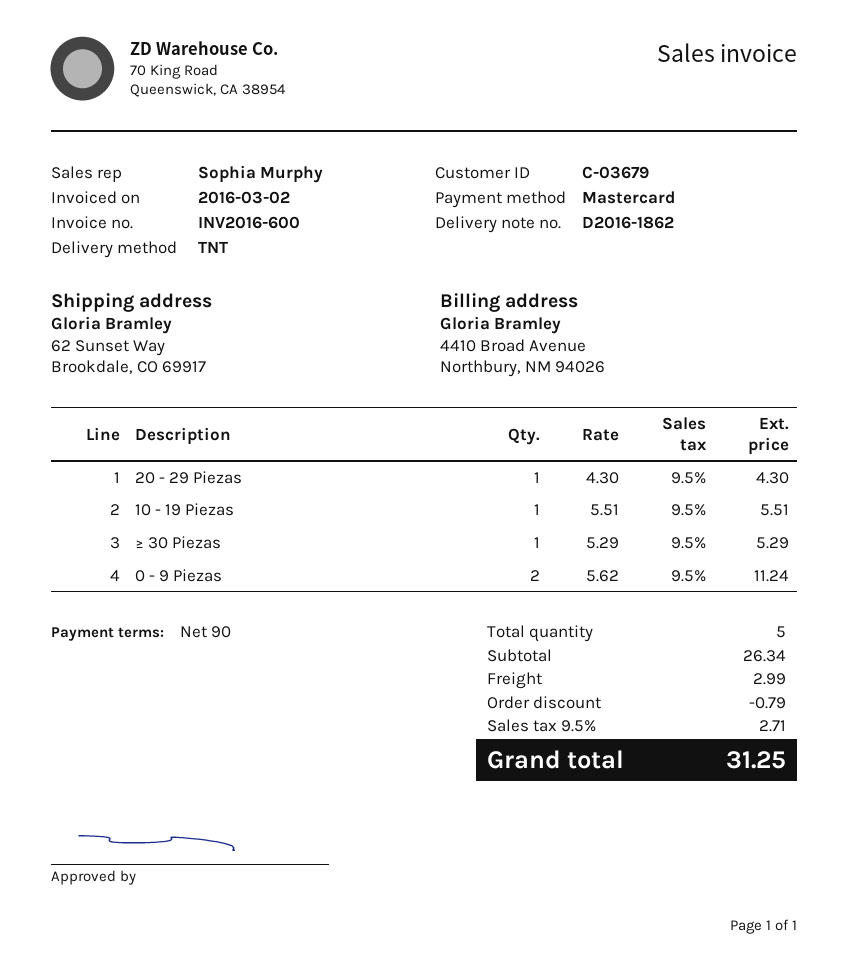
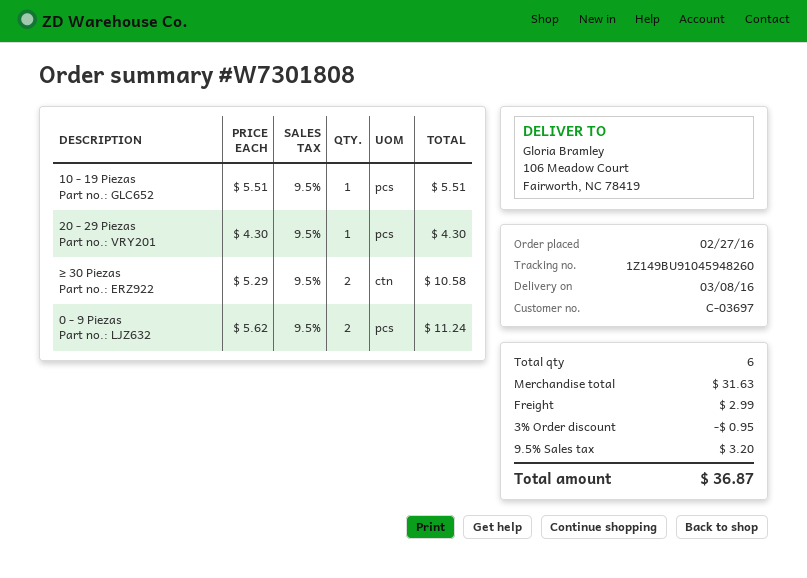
customer number: C-03679 -> C-03697
ship to: 62 Sunset Way, Brookdale, CO 69917 -> 106 Meadow Court, Fairworth, NC 78419
≥ 30 Piezas: 1 x 5.29 = 5.29 -> 2 x 5.29 = 10.58
total quantity: 5 -> 6
subtotal: 26.34 -> 31.63
discount: 0.79 -> 0.95
tax: 9.5% = 2.71 -> 9.5% = 3.20
total: 31.25 -> 36.87

